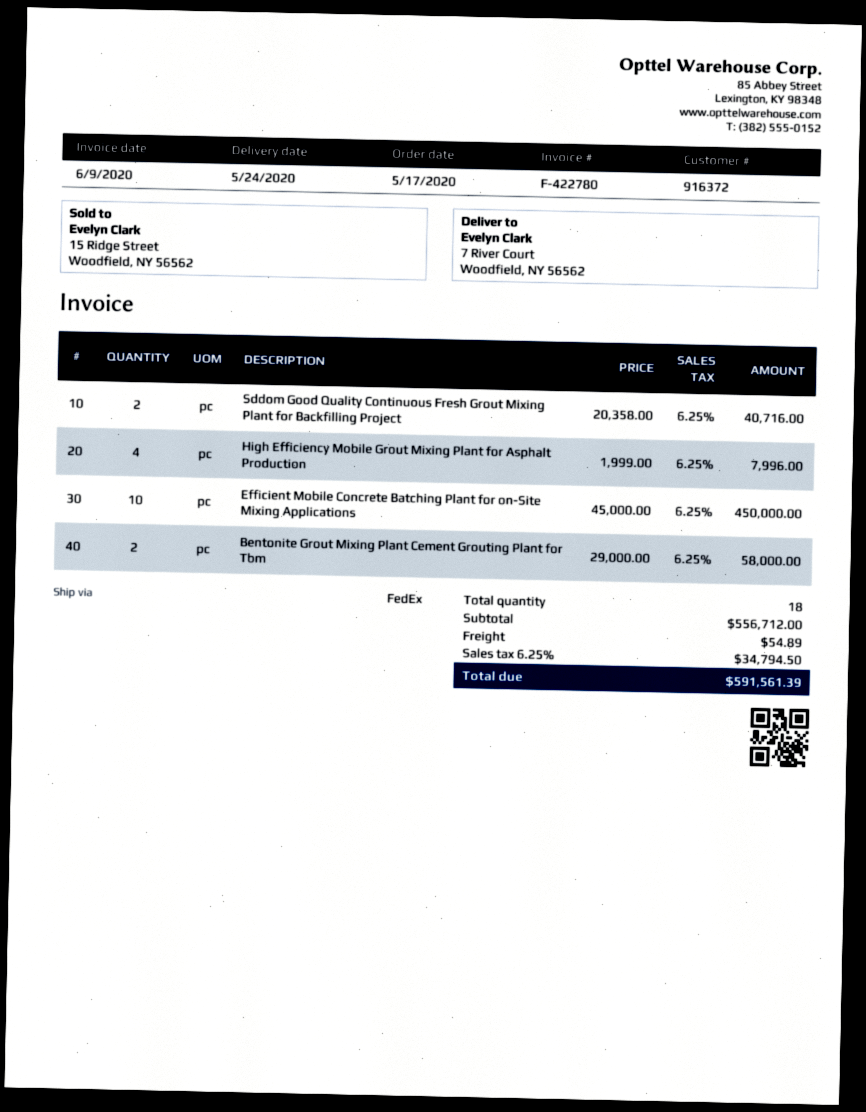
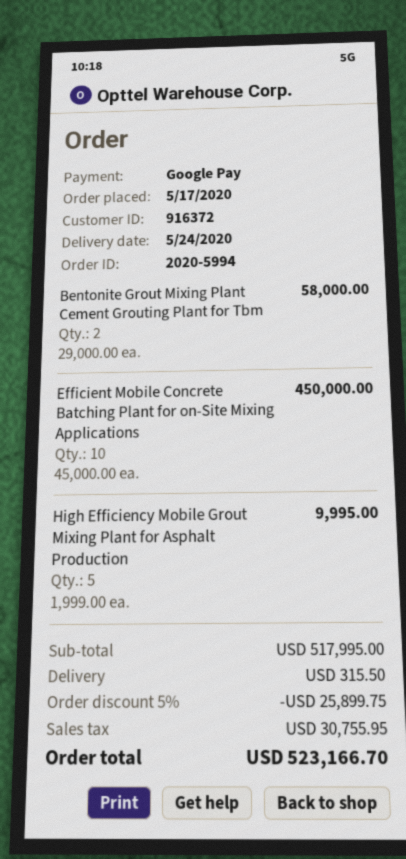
Sddom Good Quality Continuous Fresh Grout Mixing Plant for Backfilling Project: 2 x 20358.00 = 40716.00 -> none
High Efficiency Mobile Grout Mixing Plant for Asphalt Production: 4 x 1999.00 = 7996.00 -> 5 x 1999.00 = 9995.00
subtotal: 556712.00 -> 517995.00
discount: none -> 5% = 25899.75
shipping: 54.89 -> 315.50
tax: 34794.50 -> 30755.95
total: 591561.39 -> 523166.70

